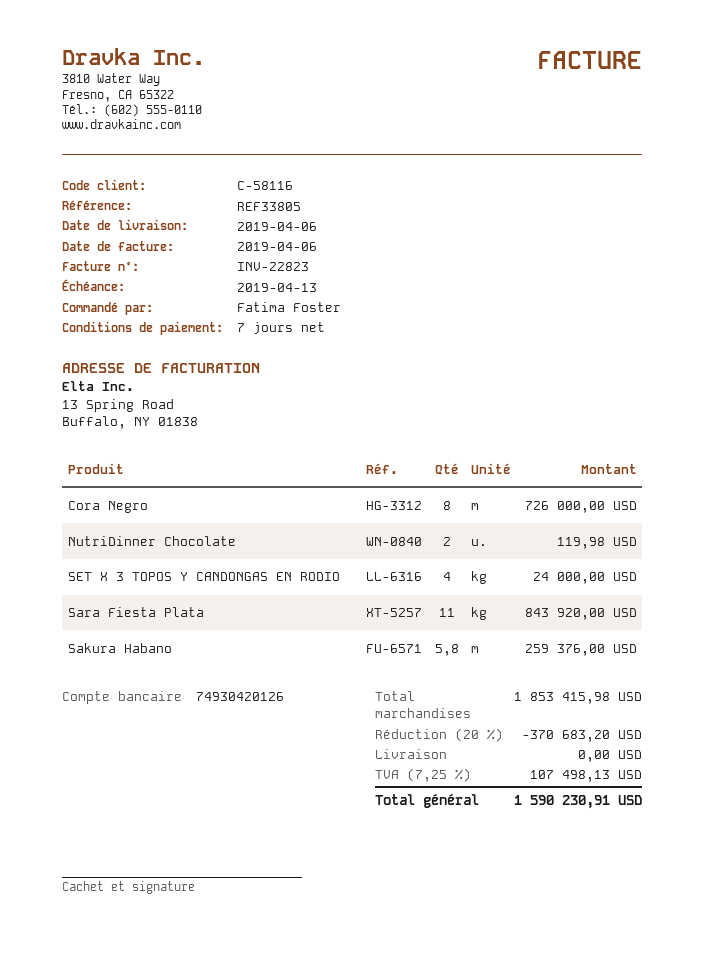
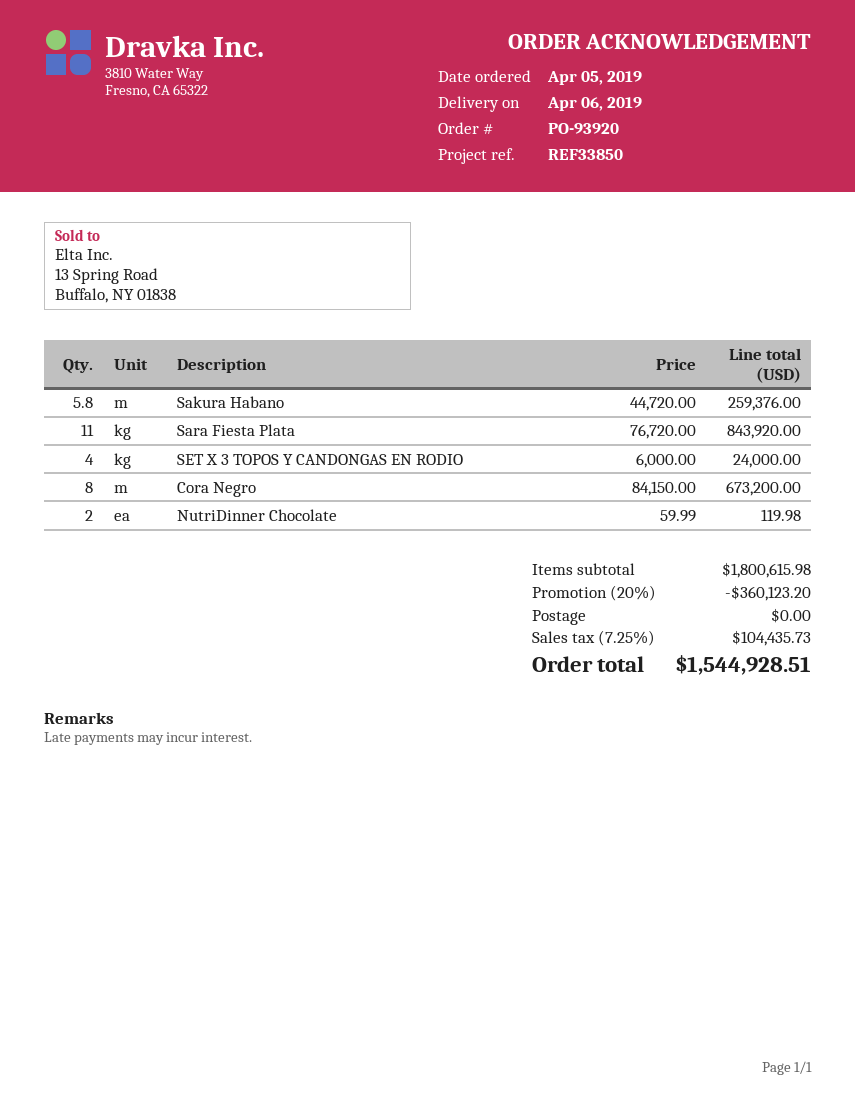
reference: REF33805 -> REF33850
Cora Negro: 8 for 726000.00 -> 8 for 673200.00
subtotal: 1853415.98 -> 1800615.98
discount: 20% = 370683.20 -> 20% = 360123.20
tax: 7.25% = 107498.13 -> 7.25% = 104435.73
total: 1590230.91 -> 1544928.51

